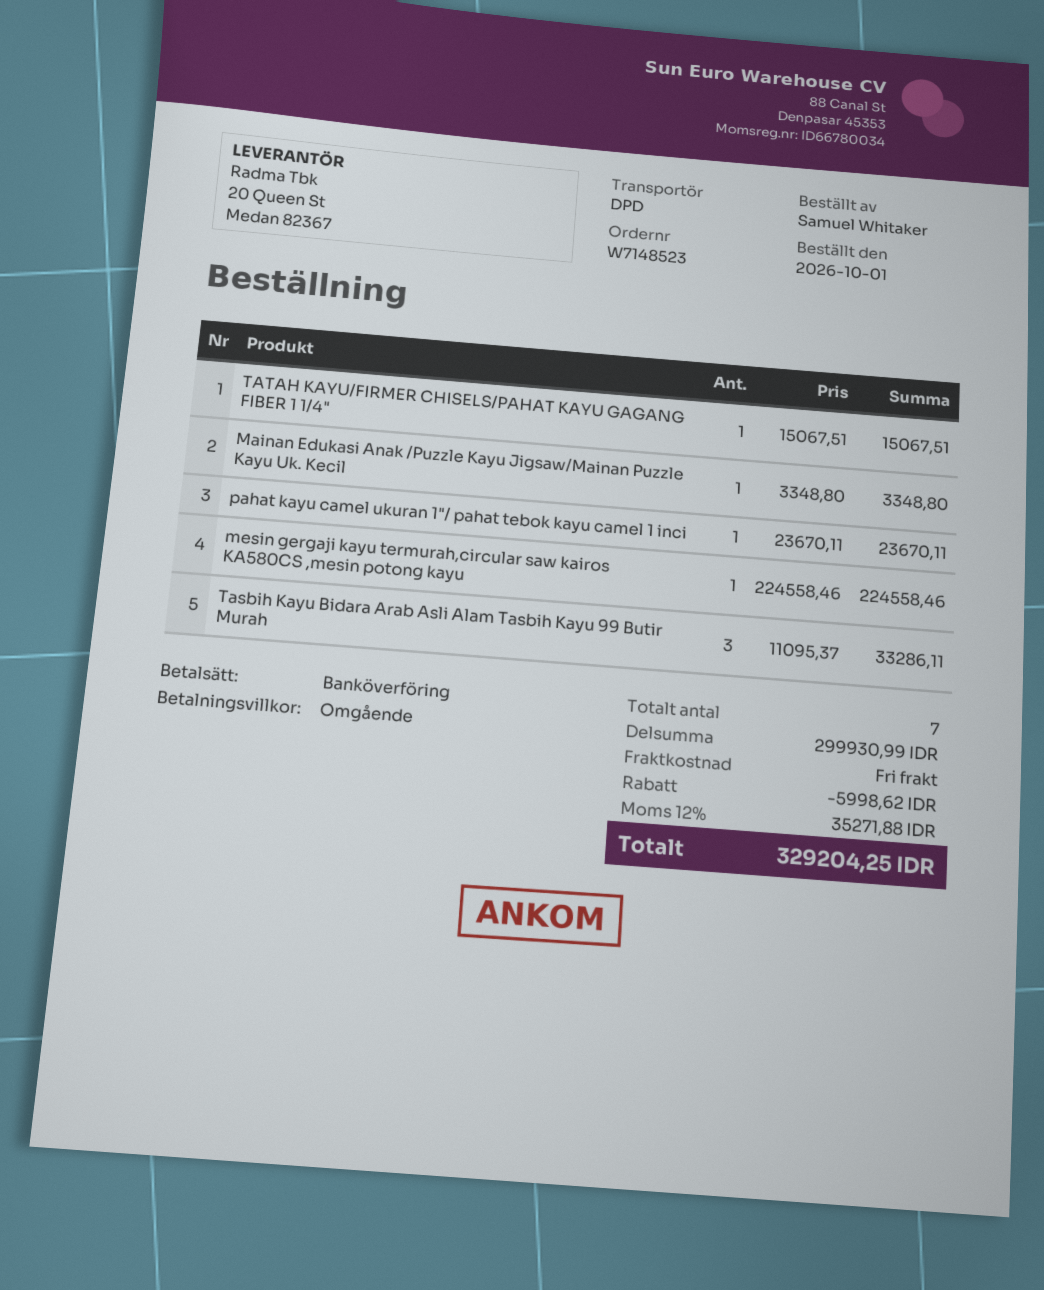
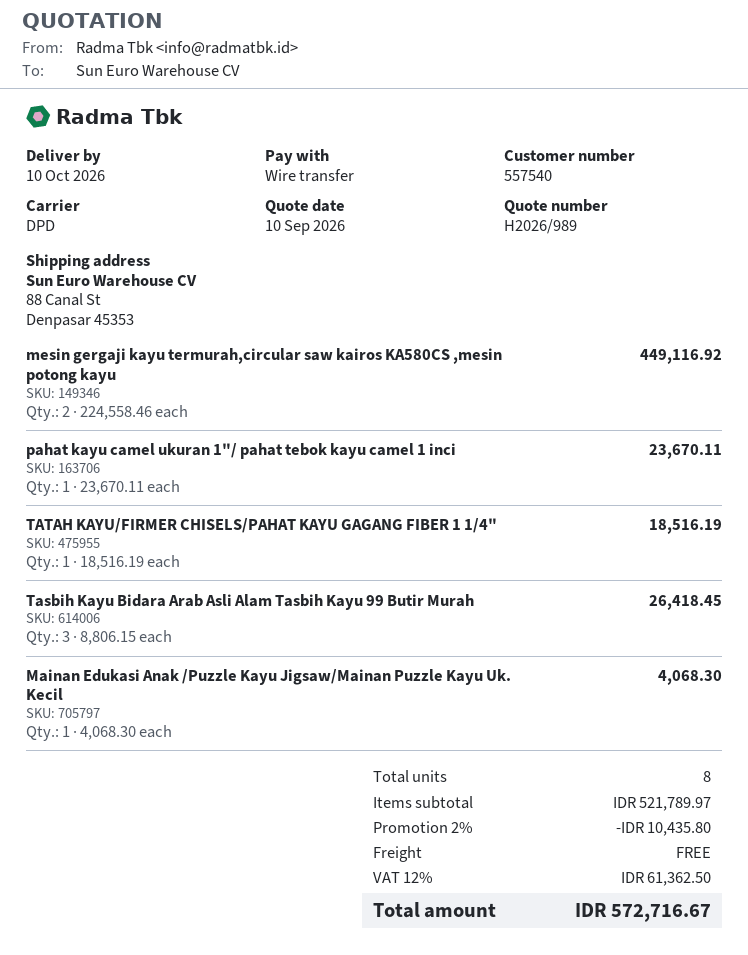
TATAH KAYU/FIRMER CHISELS/PAHAT KAYU GAGANG FIBER 1 1/4": 1 x 15067.51 = 15067.51 -> 1 x 18516.19 = 18516.19
Mainan Edukasi Anak /Puzzle Kayu Jigsaw/Mainan Puzzle Kayu Uk. Kecil: 1 x 3348.80 = 3348.80 -> 1 x 4068.30 = 4068.30
mesin gergaji kayu termurah,circular saw kairos KA580CS ,mesin potong kayu: 1 x 224558.46 = 224558.46 -> 2 x 224558.46 = 449116.92
Tasbih Kayu Bidara Arab Asli Alam Tasbih Kayu 99 Butir Murah: 3 x 11095.37 = 33286.11 -> 3 x 8806.15 = 26418.45
total quantity: 7 -> 8
subtotal: 299930.99 -> 521789.97
discount: 5998.62 -> 10435.80
tax: 12% = 35271.88 -> 12% = 61362.50
total: 329204.25 -> 572716.67

